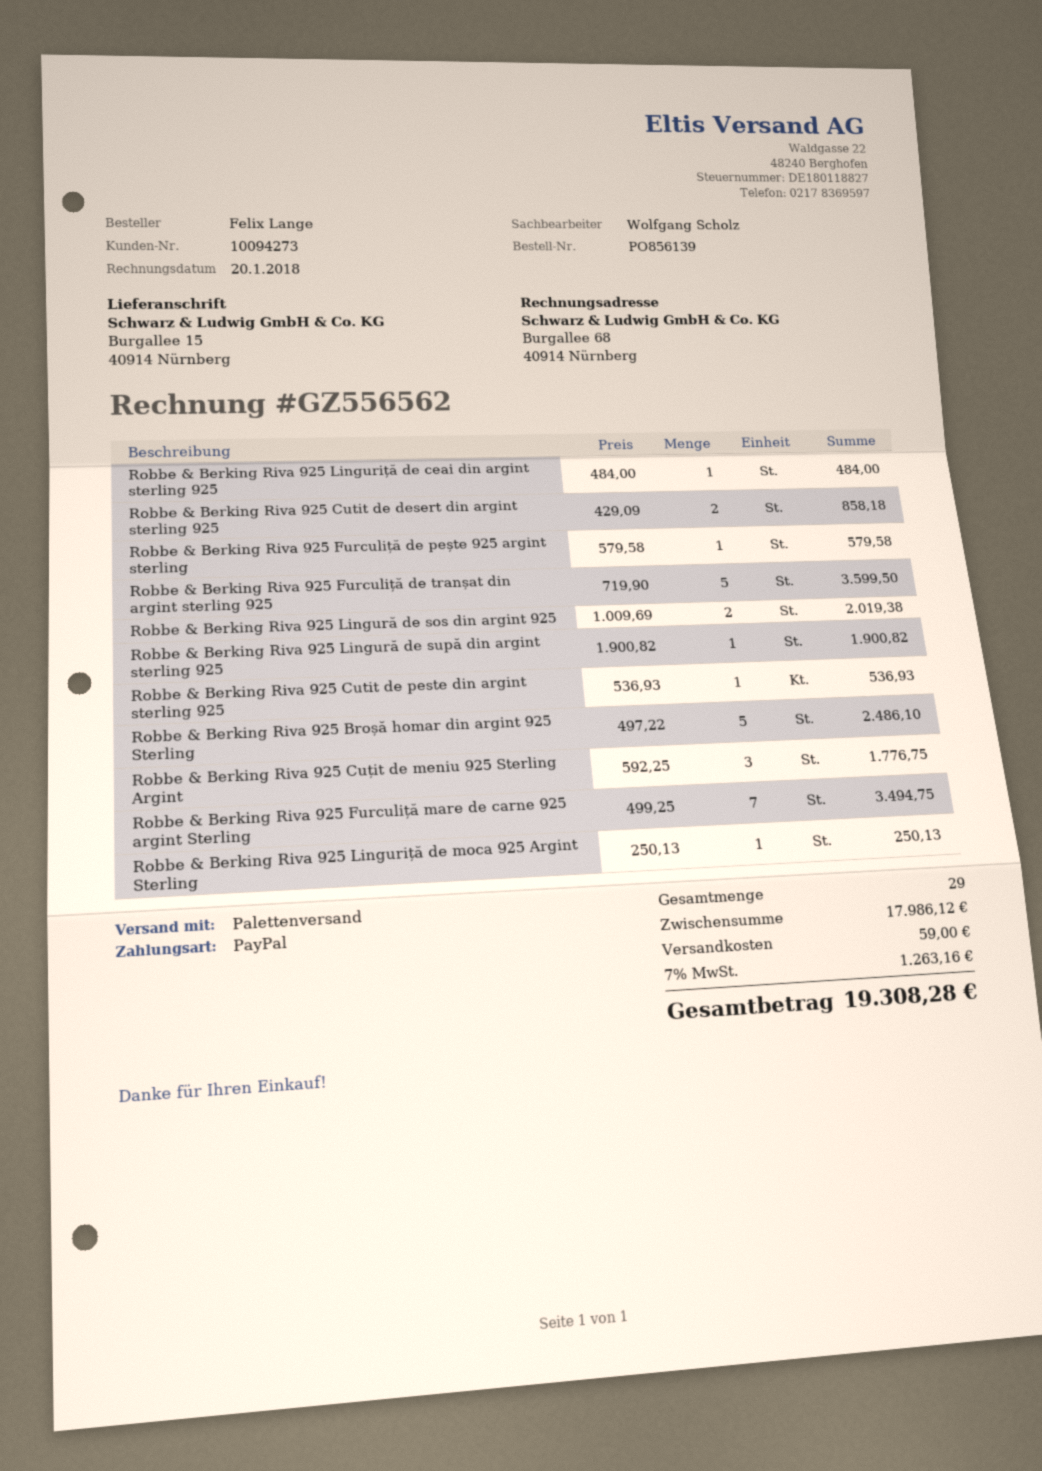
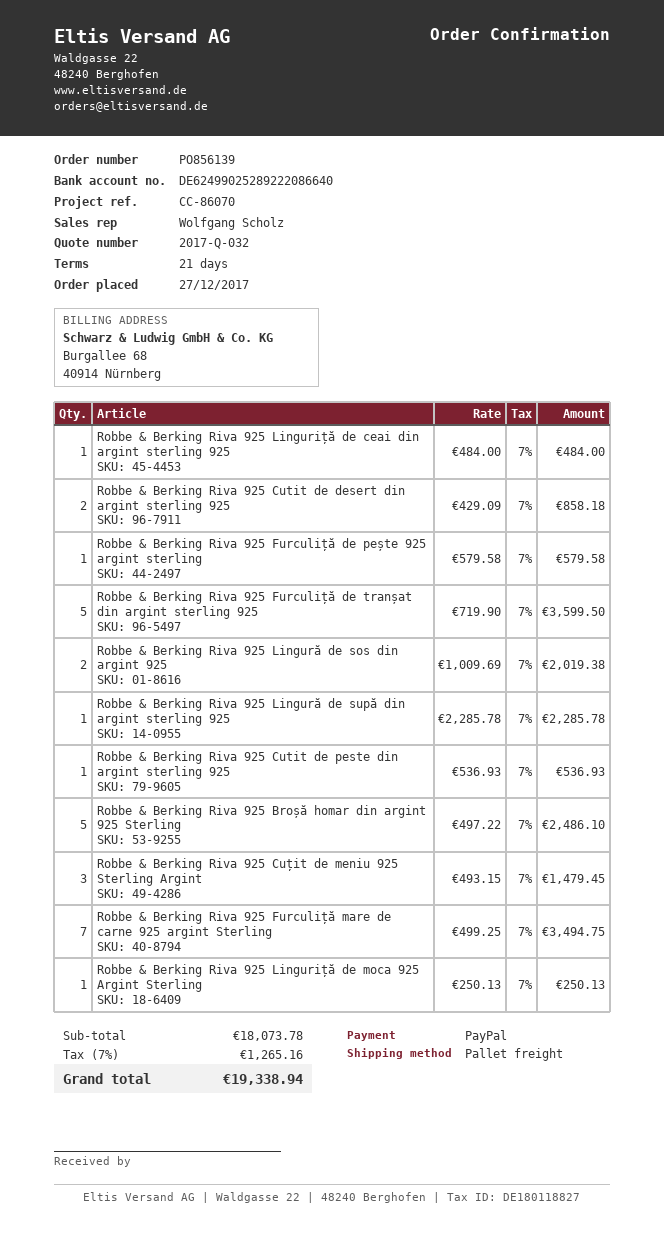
Robbe & Berking Riva 925 Lingură de supă din argint sterling 925: 1 x 1900.82 = 1900.82 -> 1 x 2285.78 = 2285.78
Robbe & Berking Riva 925 Cuțit de meniu 925 Sterling Argint: 3 x 592.25 = 1776.75 -> 3 x 493.15 = 1479.45
subtotal: 17986.12 -> 18073.78
shipping: 59.00 -> none
tax: 7% = 1263.16 -> 7% = 1265.16
total: 19308.28 -> 19338.94

